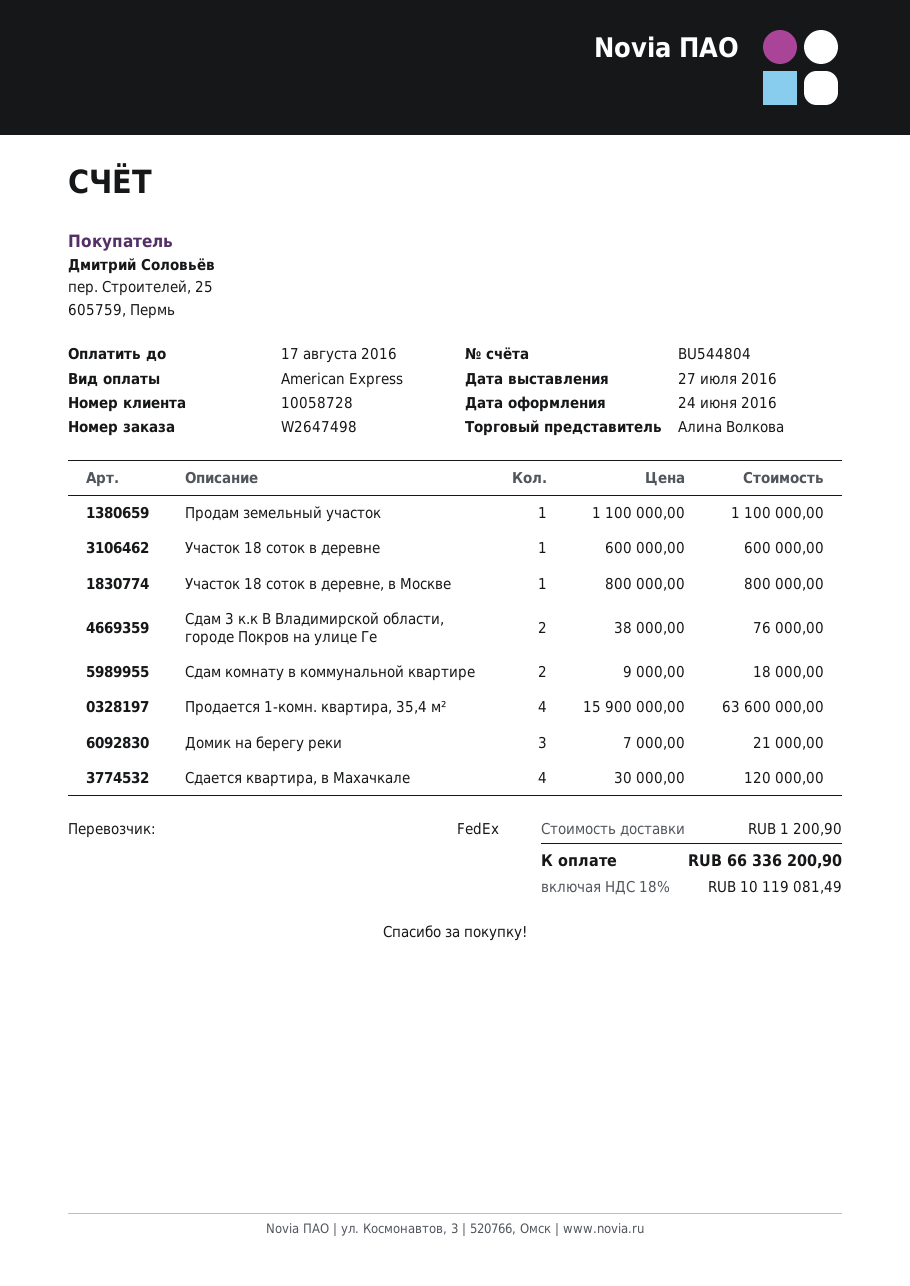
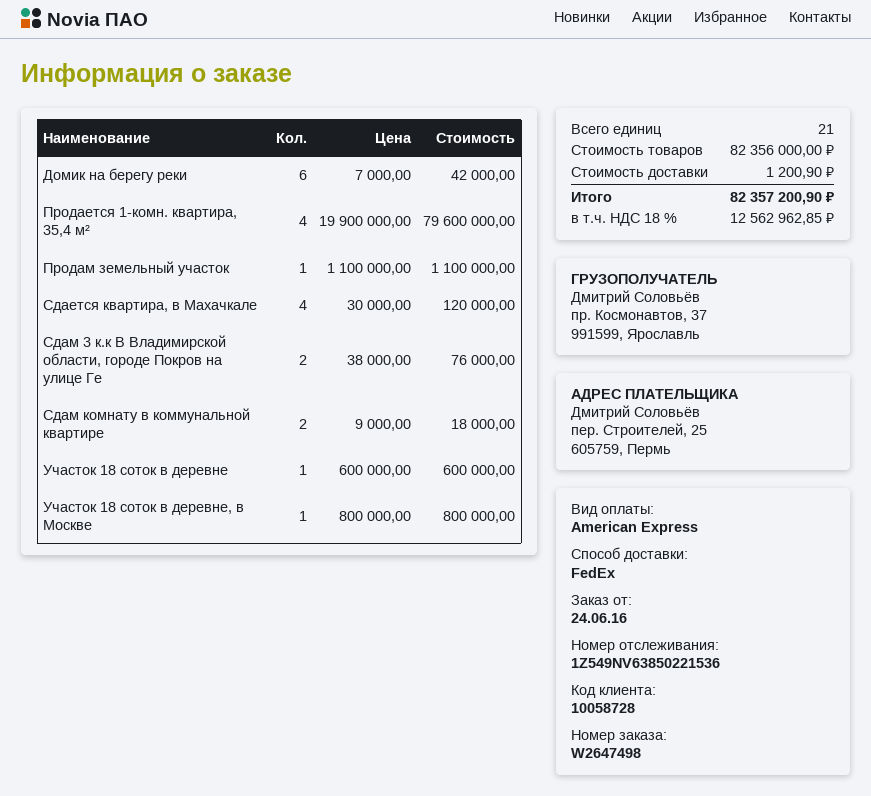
Продается 1-комн. квартира, 35,4 м²: 4 x 15900000.00 = 63600000.00 -> 4 x 19900000.00 = 79600000.00
Домик на берегу реки: 3 x 7000.00 = 21000.00 -> 6 x 7000.00 = 42000.00
tax: 18% = 10119081.49 -> 18% = 12562962.85
total: 66336200.90 -> 82357200.90

